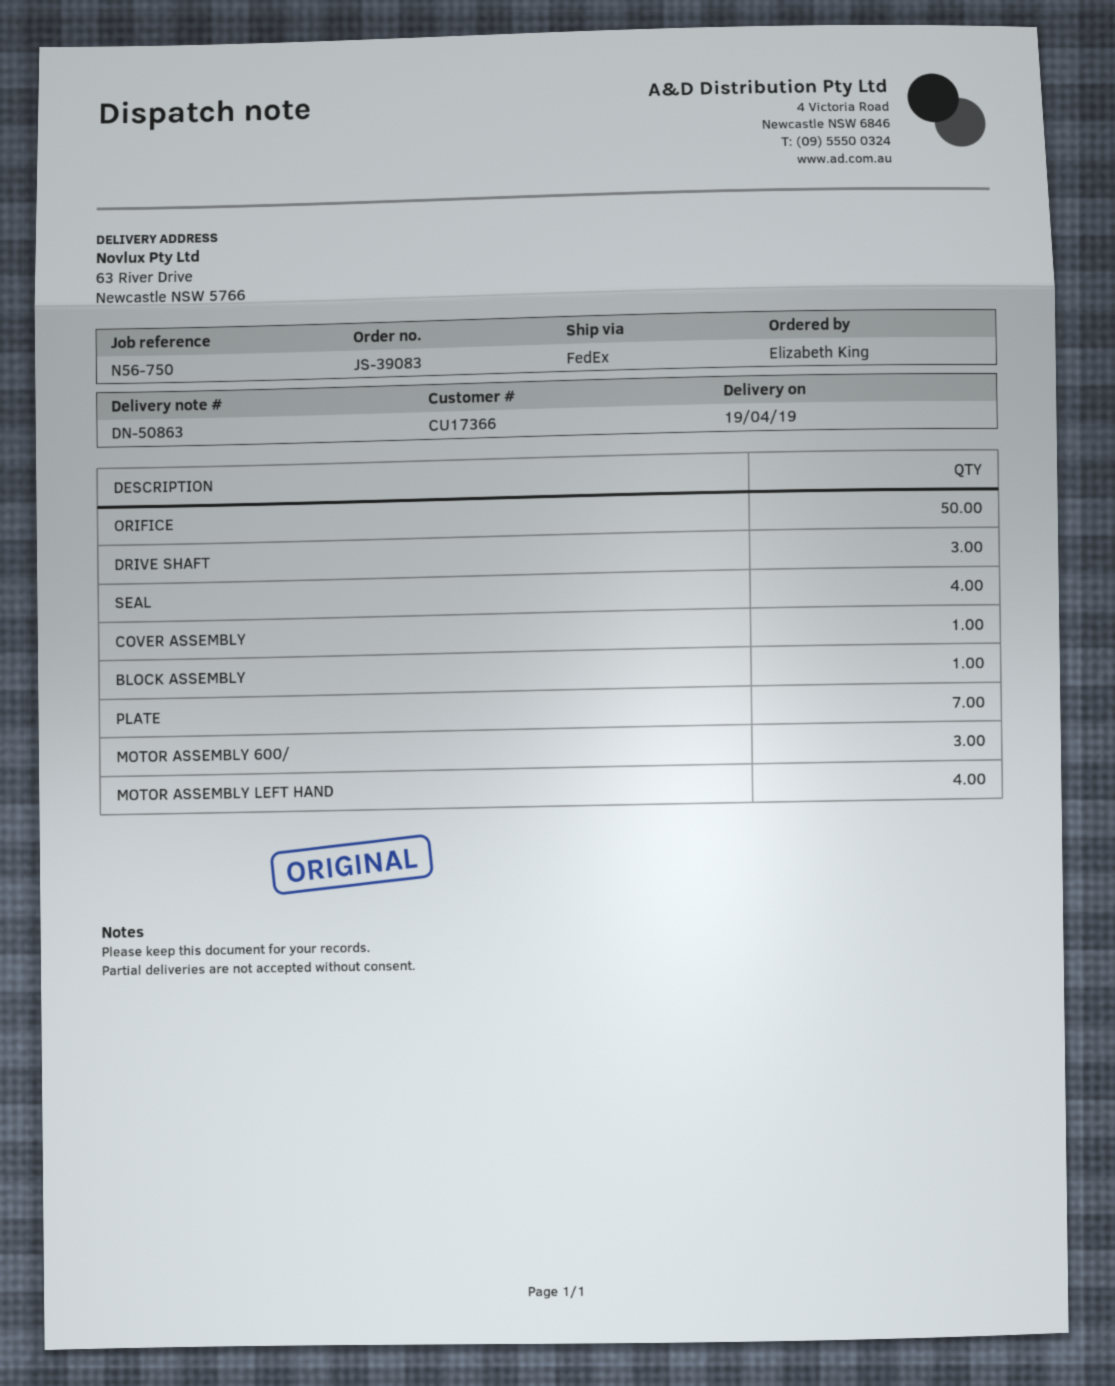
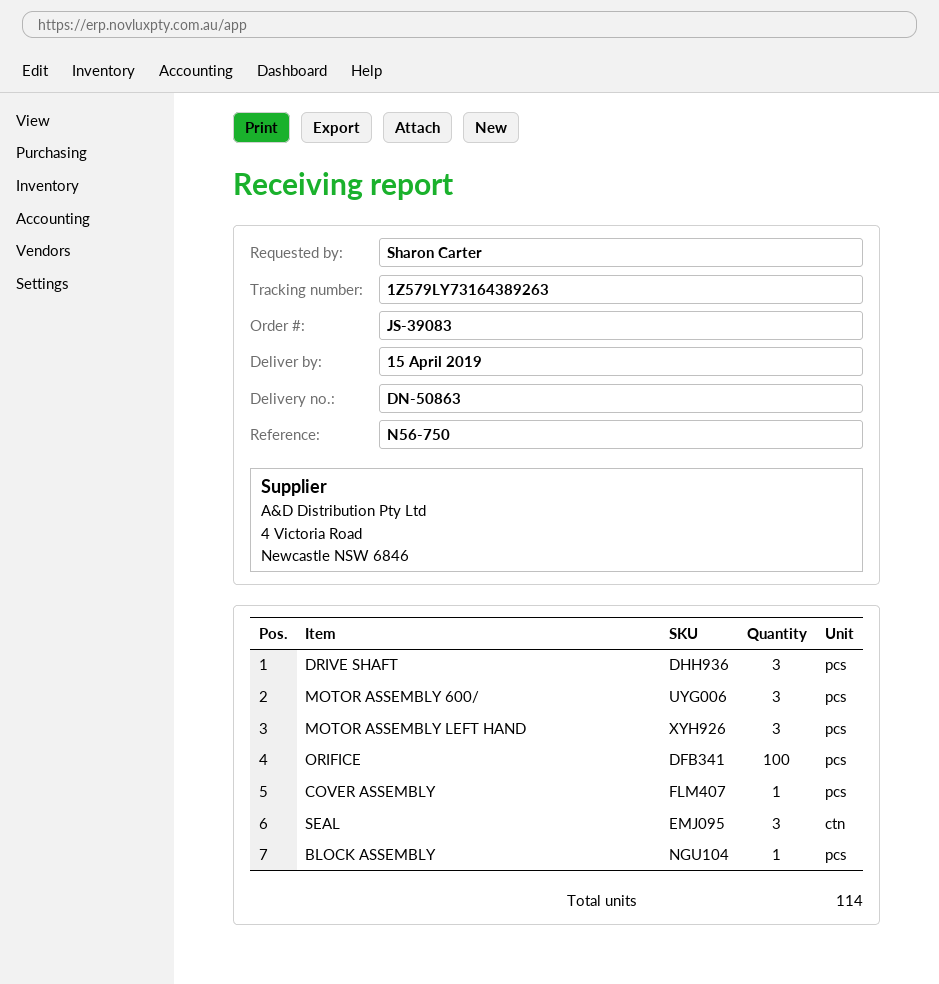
delivery date: 2019-04-19 -> 2019-04-15
ordered by: Elizabeth King -> Sharon Carter
ORIFICE: 50 -> 100
SEAL: 4 -> 3
PLATE: 7 -> none
MOTOR ASSEMBLY LEFT HAND: 4 -> 3

